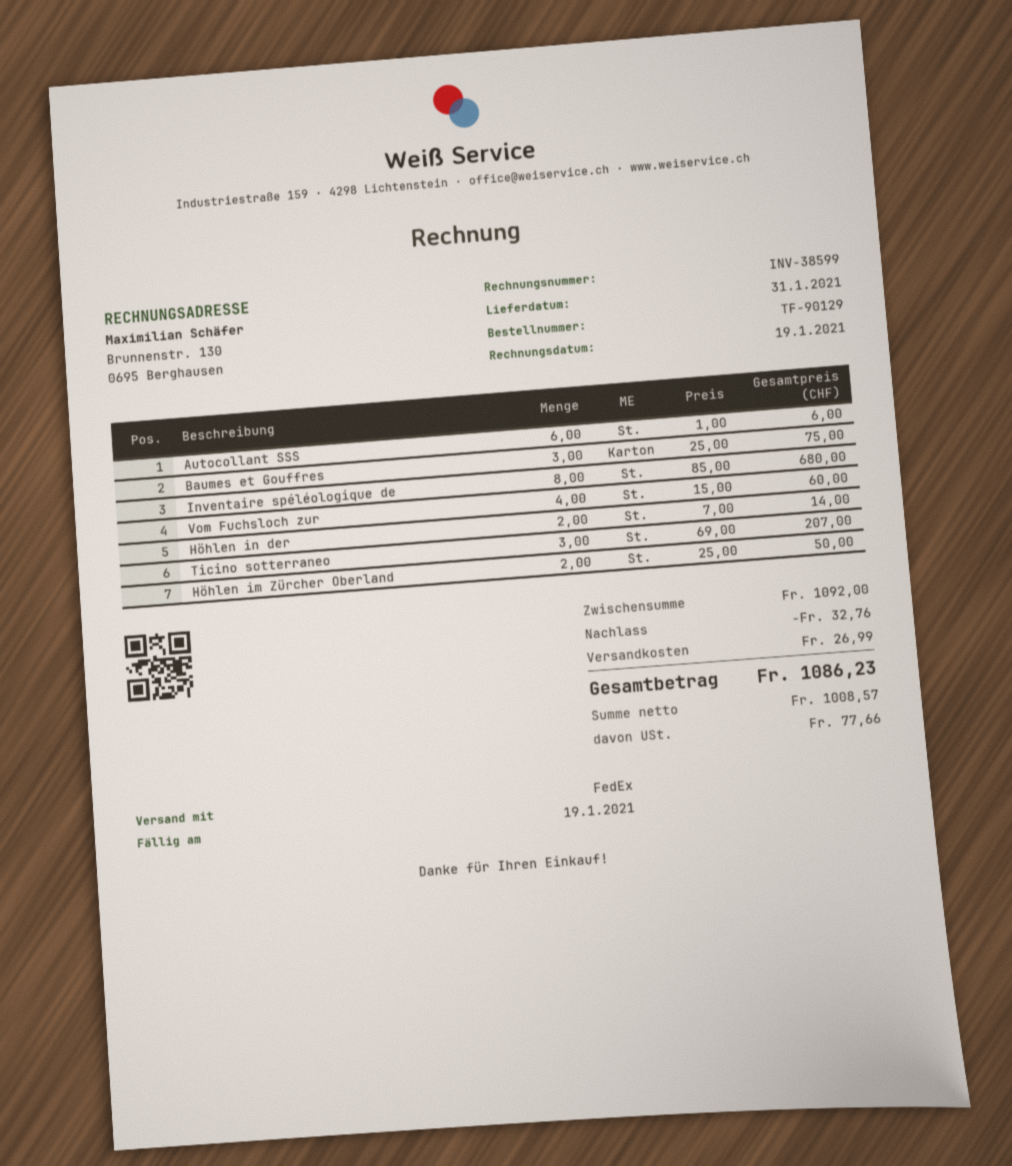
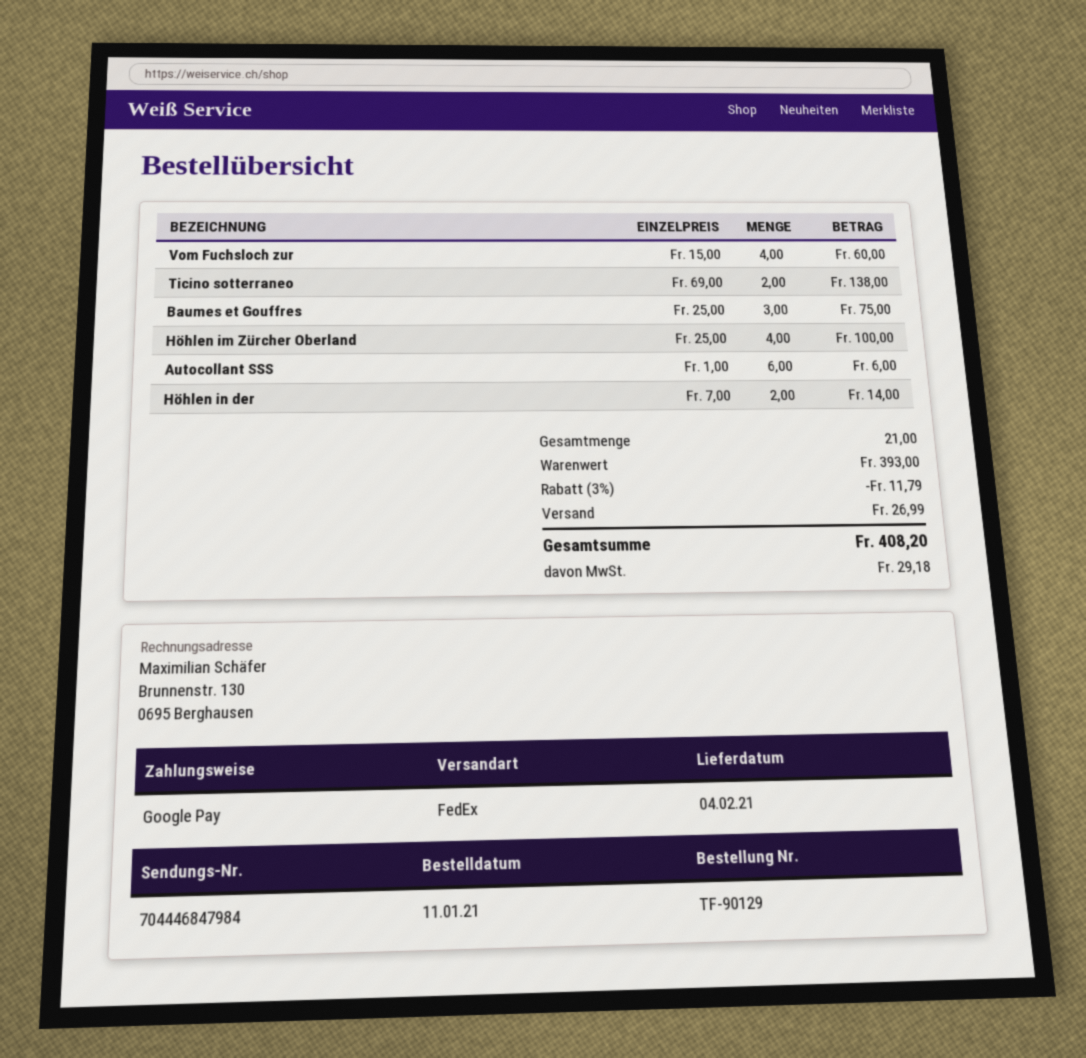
delivery date: 2021-01-31 -> 2021-02-04
Inventaire spéléologique de: 8 x 85.00 = 680.00 -> none
Ticino sotterraneo: 3 x 69.00 = 207.00 -> 2 x 69.00 = 138.00
Höhlen im Zürcher Oberland: 2 x 25.00 = 50.00 -> 4 x 25.00 = 100.00
subtotal: 1092.00 -> 393.00
discount: 32.76 -> 11.79
tax: 77.66 -> 29.18
total: 1086.23 -> 408.20

